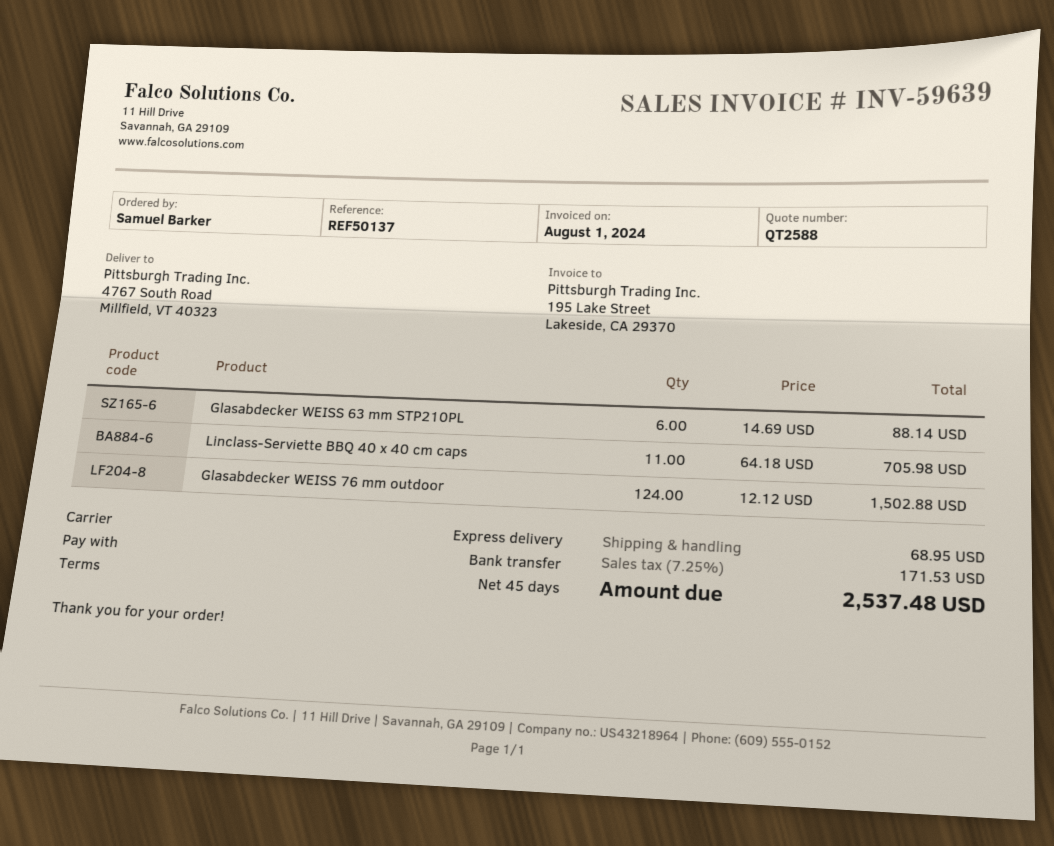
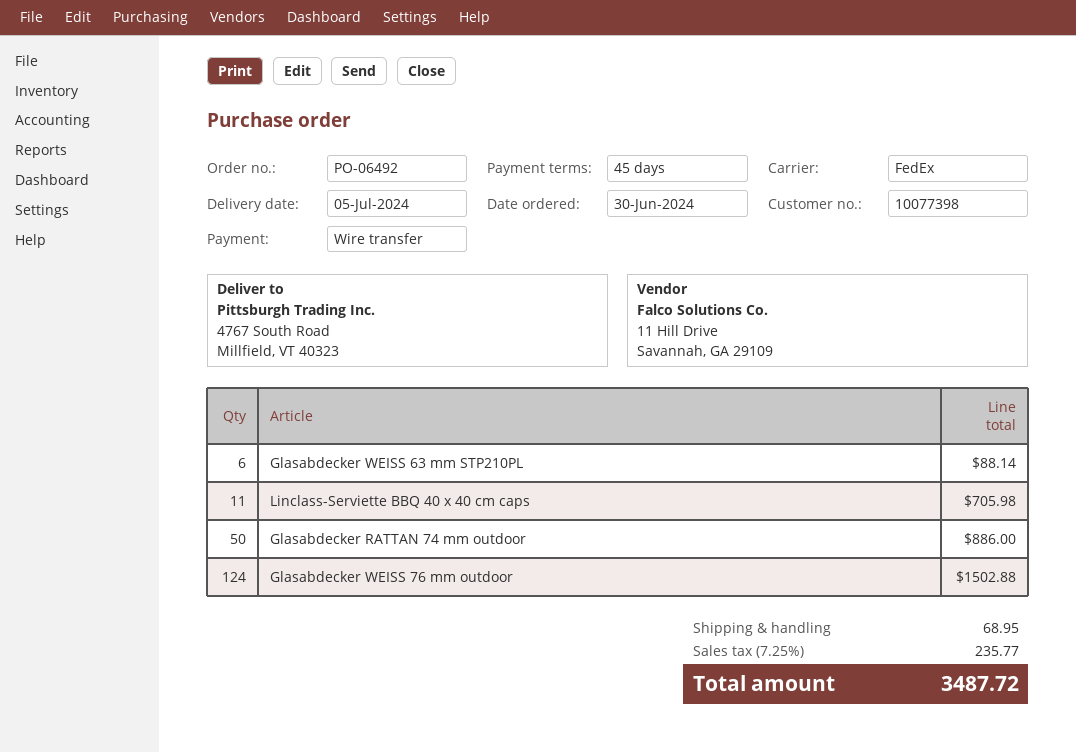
shipping method: express -> FedEx
Glasabdecker RATTAN 74 mm outdoor: none -> 50 for 886.00
tax: 7.25% = 171.53 -> 7.25% = 235.77
total: 2537.48 -> 3487.72

